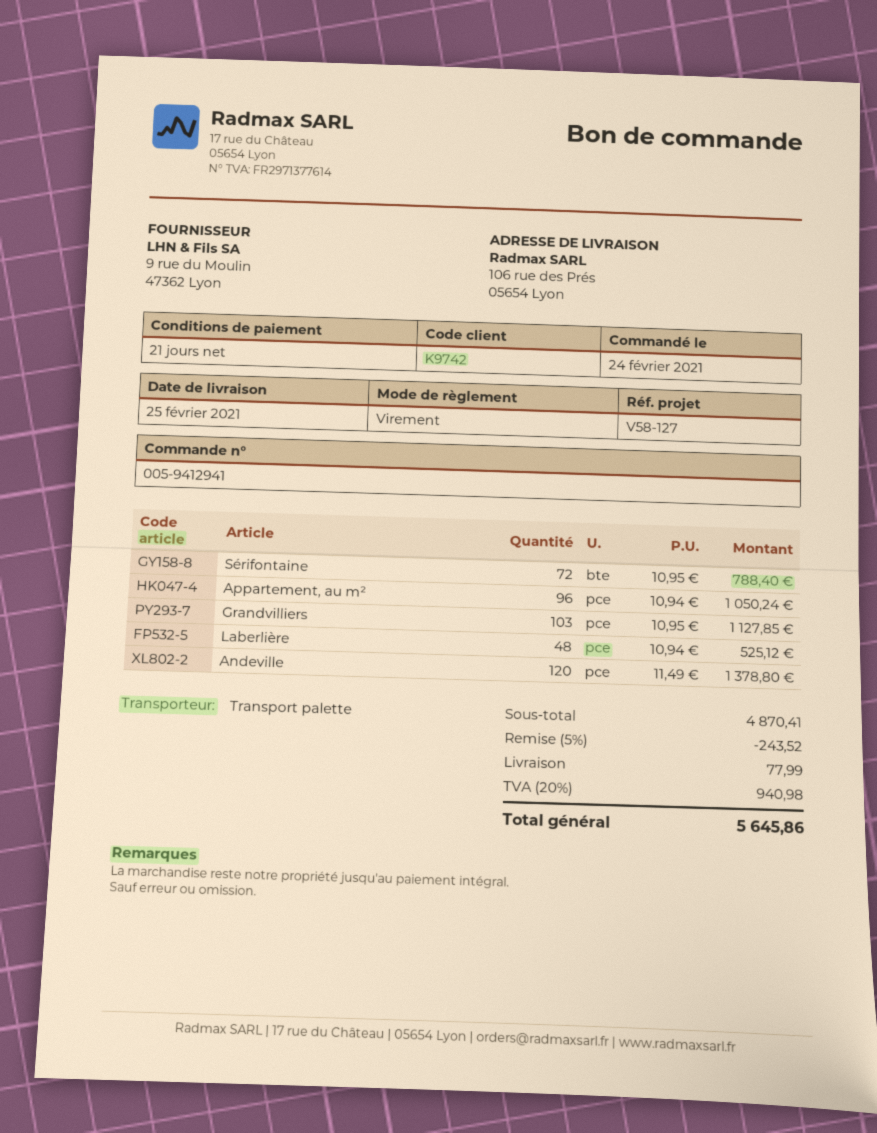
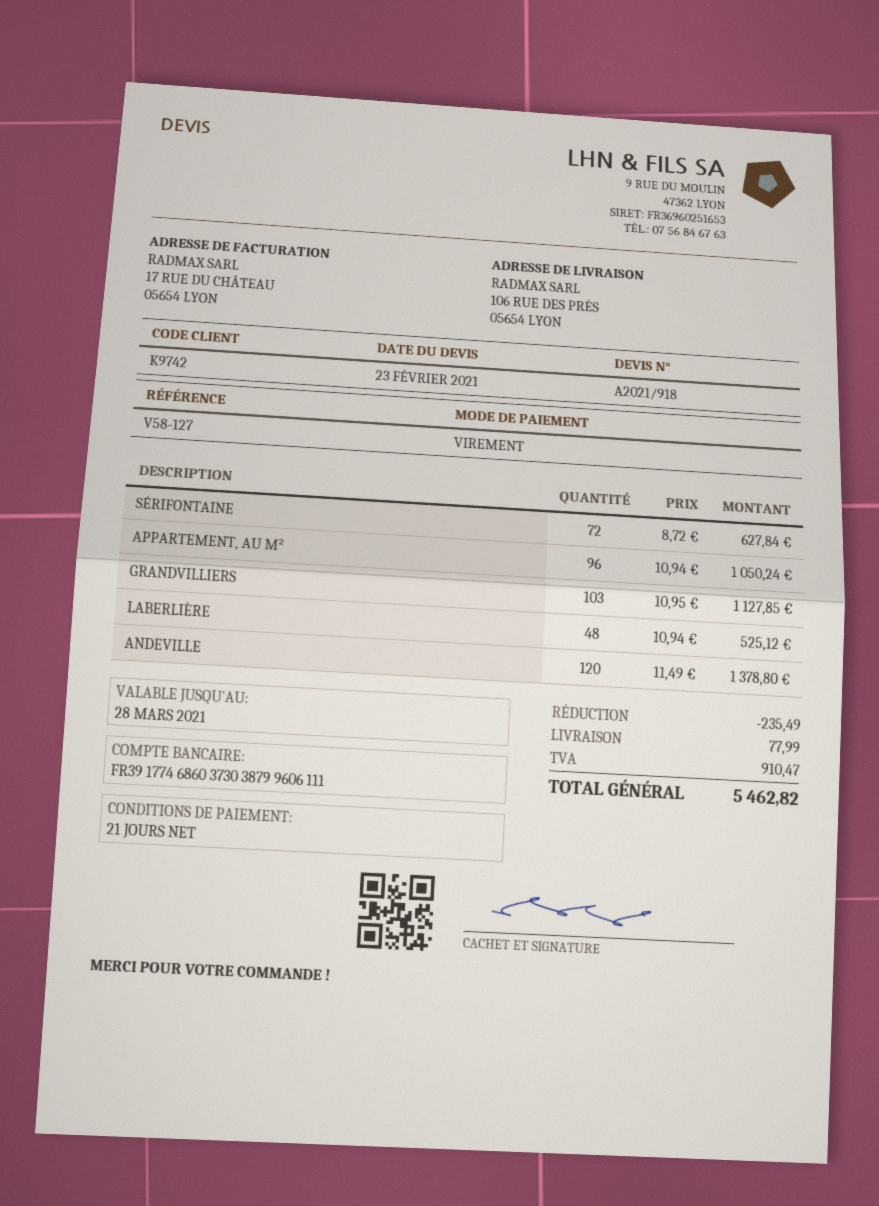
Sérifontaine: 72 x 10.95 = 788.40 -> 72 x 8.72 = 627.84
discount: 243.52 -> 235.49
tax: 940.98 -> 910.47
total: 5645.86 -> 5462.82

